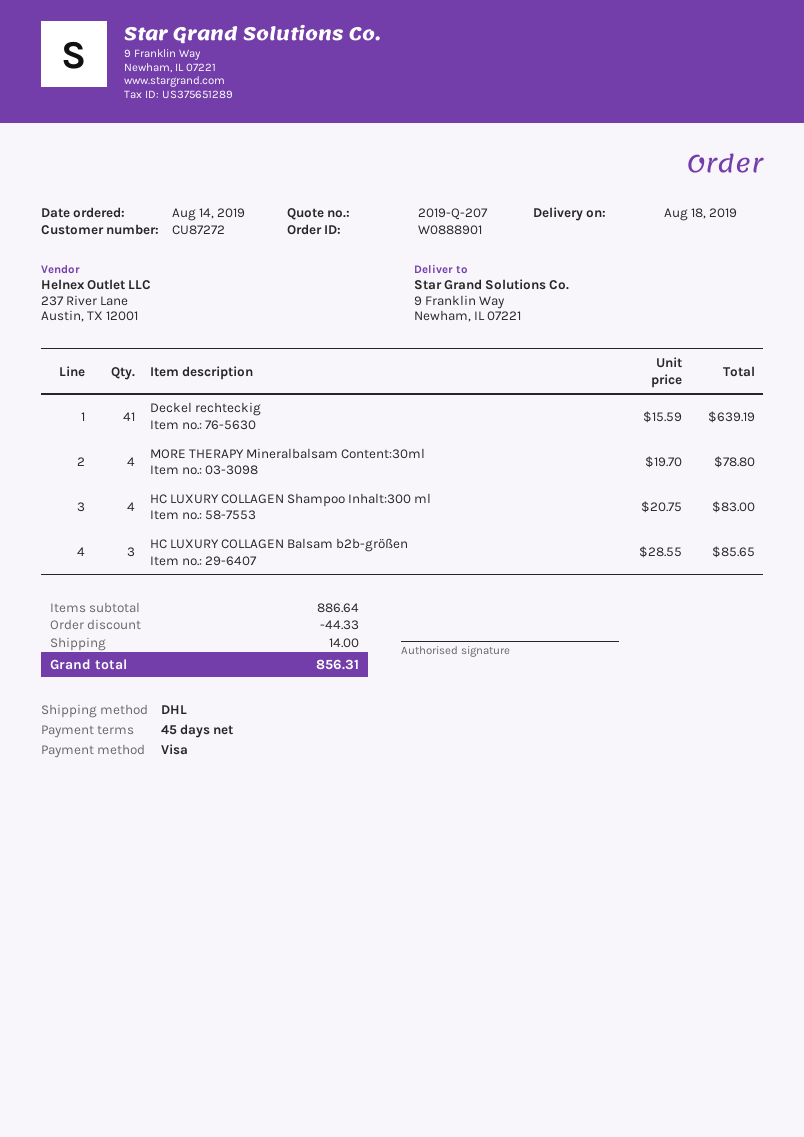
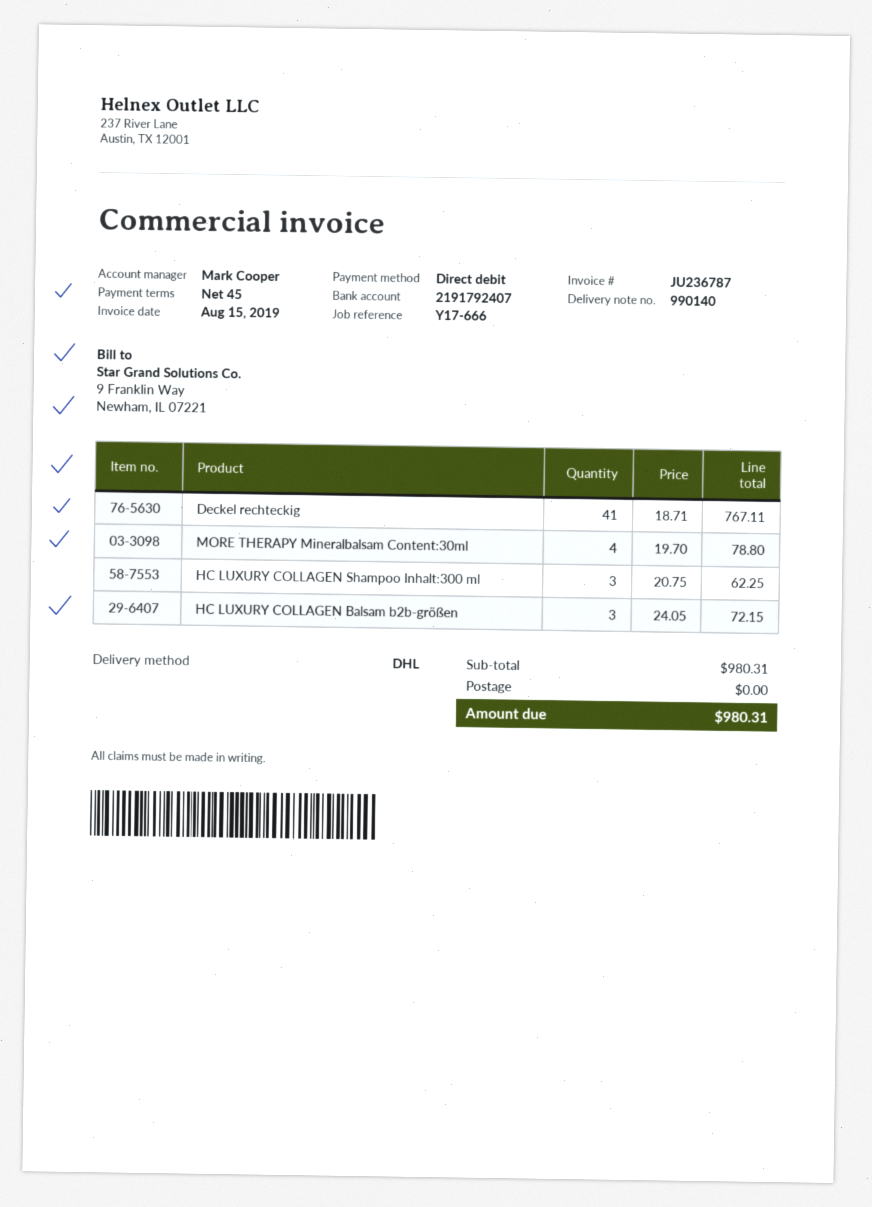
payment method: Visa -> direct debit
Deckel rechteckig: 41 x 15.59 = 639.19 -> 41 x 18.71 = 767.11
HC LUXURY COLLAGEN Shampoo Inhalt:300 ml: 4 x 20.75 = 83.00 -> 3 x 20.75 = 62.25
HC LUXURY COLLAGEN Balsam b2b-größen: 3 x 28.55 = 85.65 -> 3 x 24.05 = 72.15
subtotal: 886.64 -> 980.31
discount: 44.33 -> none
shipping: 14.00 -> 0.00
total: 856.31 -> 980.31

